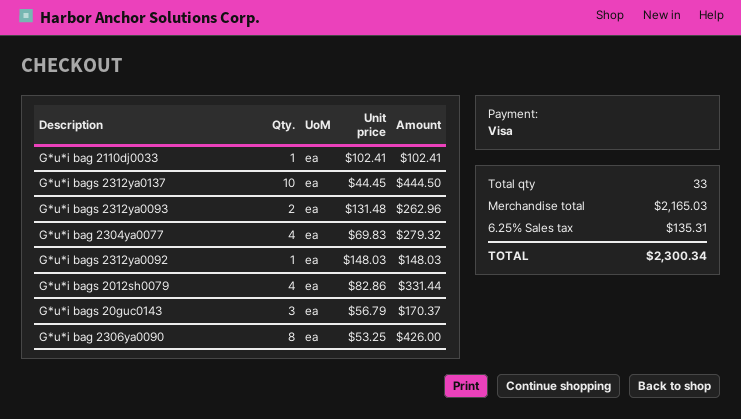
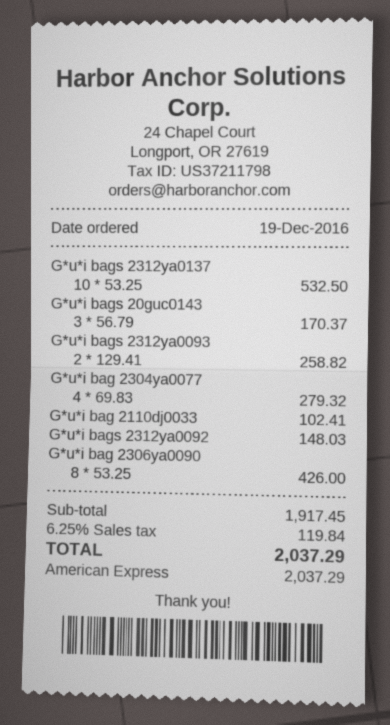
payment method: Visa -> American Express
G*u*i bags 2312ya0137: 10 x 44.45 = 444.50 -> 10 x 53.25 = 532.50
G*u*i bags 2312ya0093: 2 x 131.48 = 262.96 -> 2 x 129.41 = 258.82
G*u*i bags 2012sh0079: 4 x 82.86 = 331.44 -> none
subtotal: 2165.03 -> 1917.45
tax: 6.25% = 135.31 -> 6.25% = 119.84
total: 2300.34 -> 2037.29

